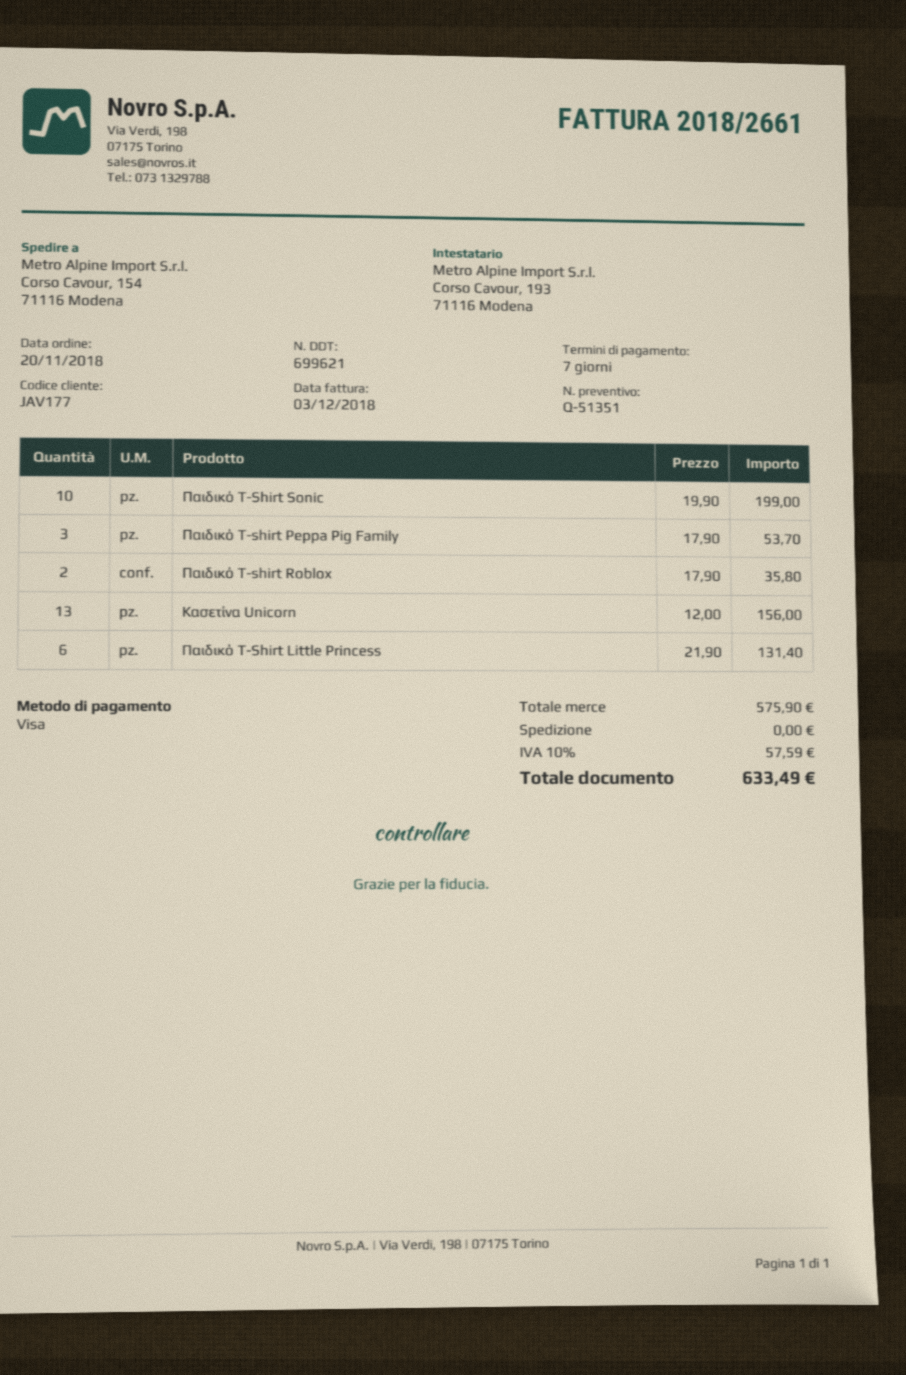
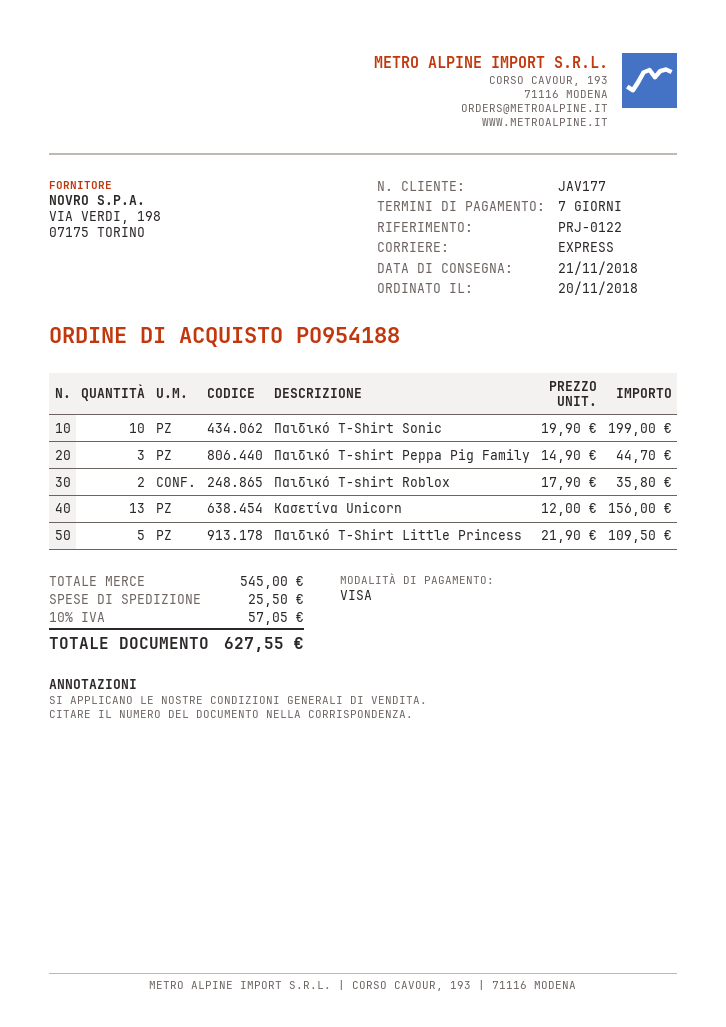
Παιδικό T-shirt Peppa Pig Family: 3 x 17.90 = 53.70 -> 3 x 14.90 = 44.70
Παιδικό T-Shirt Little Princess: 6 x 21.90 = 131.40 -> 5 x 21.90 = 109.50
subtotal: 575.90 -> 545.00
shipping: 0.00 -> 25.50
tax: 10% = 57.59 -> 10% = 57.05
total: 633.49 -> 627.55

